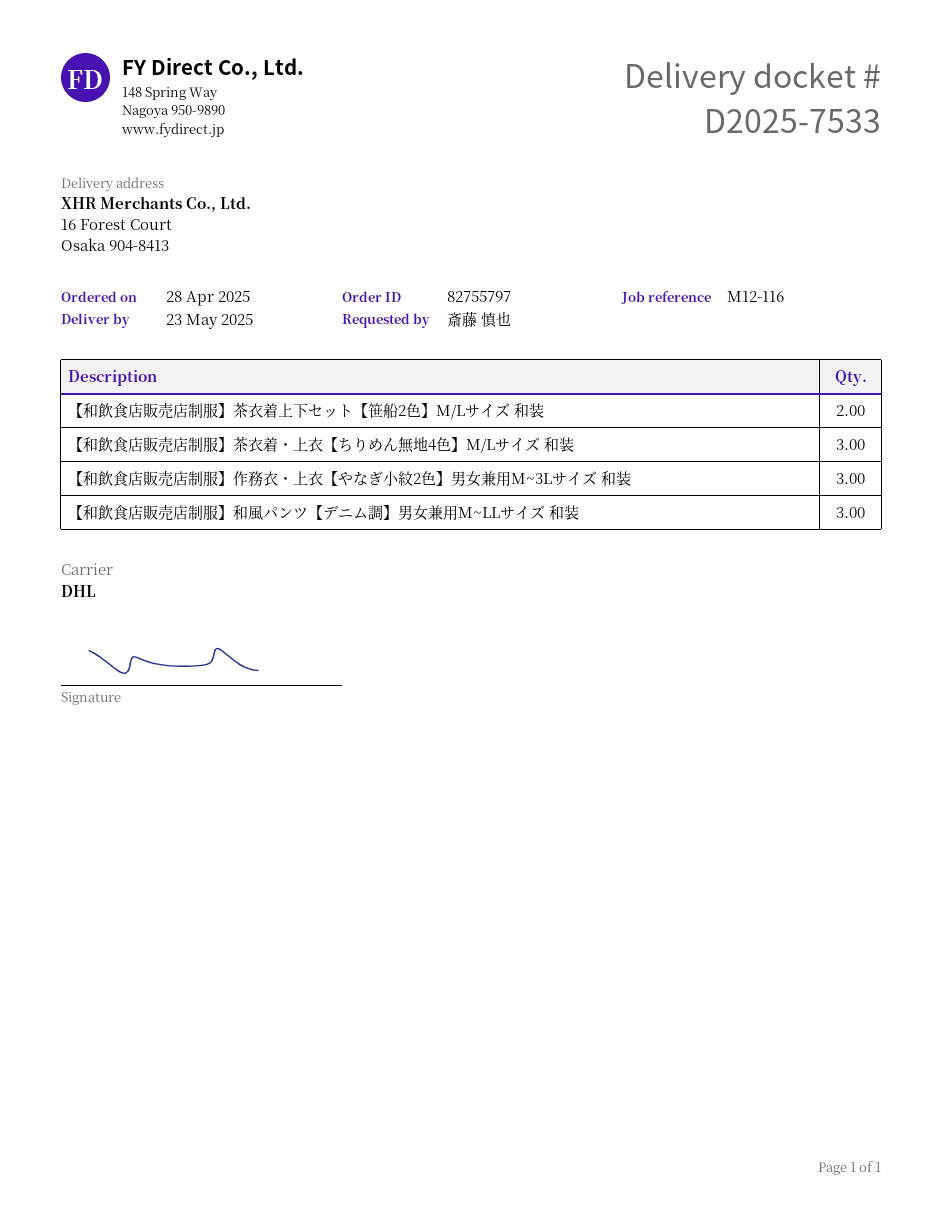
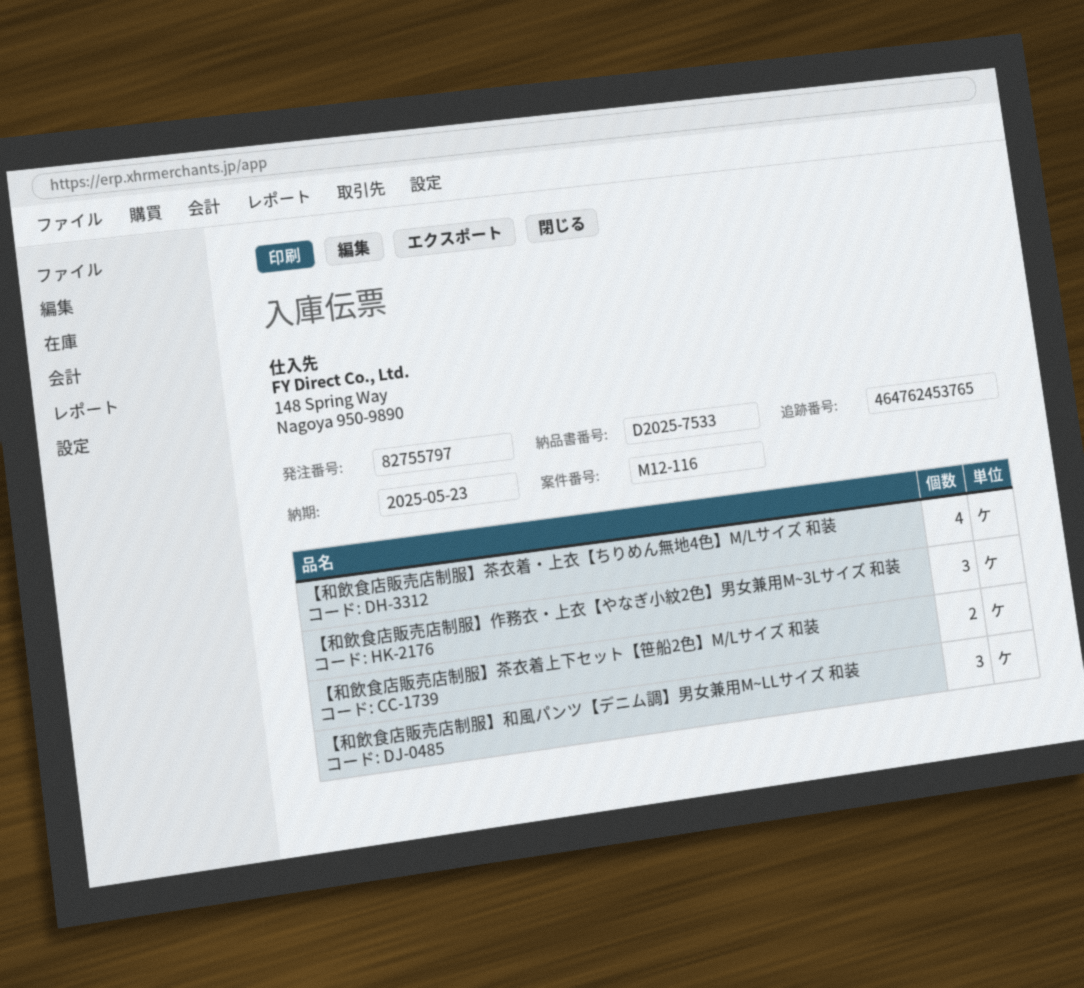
【和飲食店販売店制服】茶衣着・上衣【ちりめん無地4色】M/Lサイズ 和装: 3 -> 4

